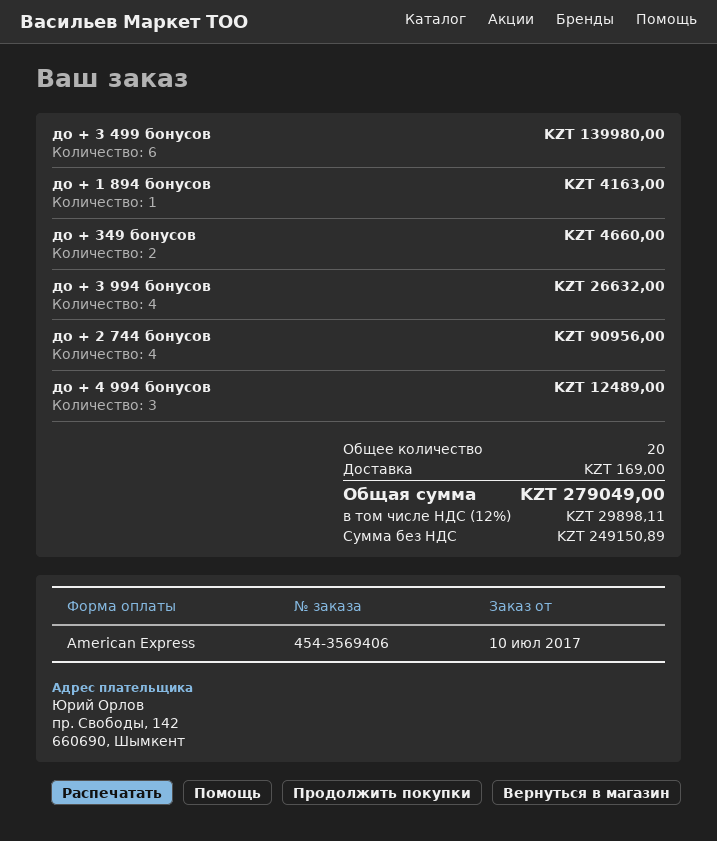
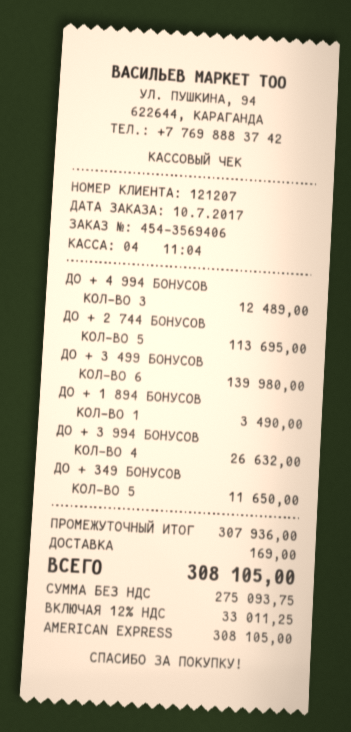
до + 1 894 бонусов: 1 for 4163.00 -> 1 for 3490.00
до + 349 бонусов: 2 for 4660.00 -> 5 for 11650.00
до + 2 744 бонусов: 4 for 90956.00 -> 5 for 113695.00
net: 249150.89 -> 275093.75
tax: 12% = 29898.11 -> 12% = 33011.25
total: 279049.00 -> 308105.00

